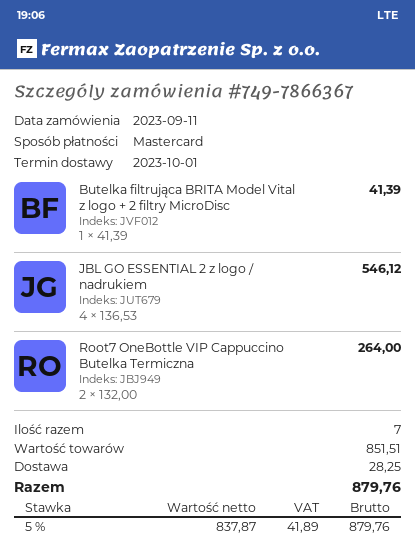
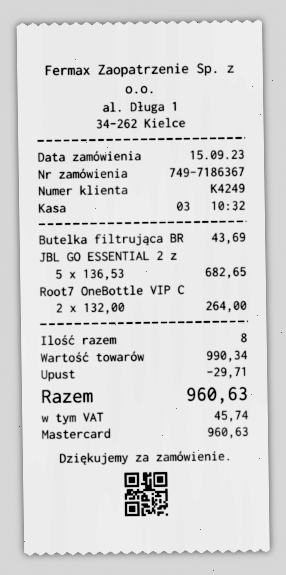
order number: 749-7866367 -> 749-7186367
order date: 2023-09-11 -> 2023-09-15
Butelka filtrująca BRITA Model Vital z logo + 2 filtry MicroDisc: 1 x 41.39 = 41.39 -> 1 x 43.69 = 43.69
JBL GO ESSENTIAL 2 z logo / nadrukiem: 4 x 136.53 = 546.12 -> 5 x 136.53 = 682.65
total quantity: 7 -> 8
subtotal: 851.51 -> 990.34
discount: none -> 29.71
shipping: 28.25 -> none
tax: 41.89 -> 45.74
total: 879.76 -> 960.63

